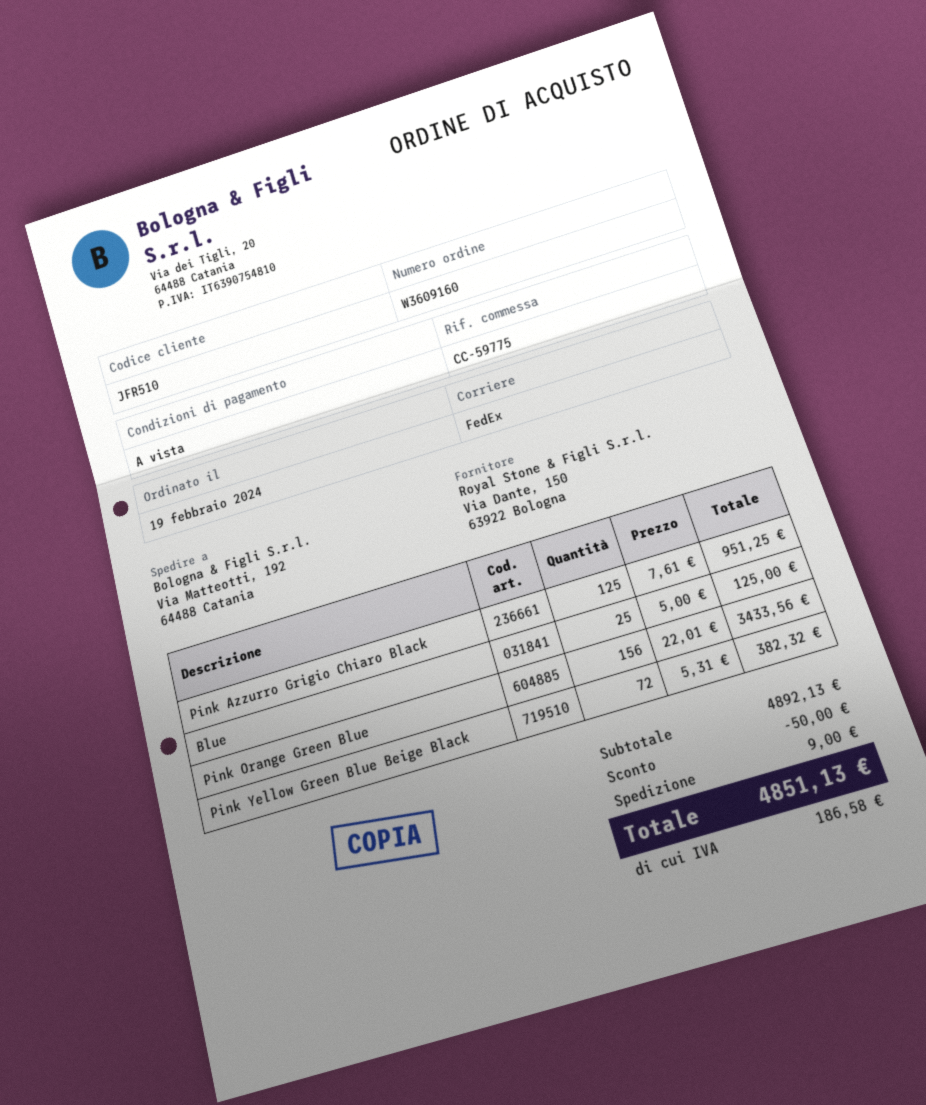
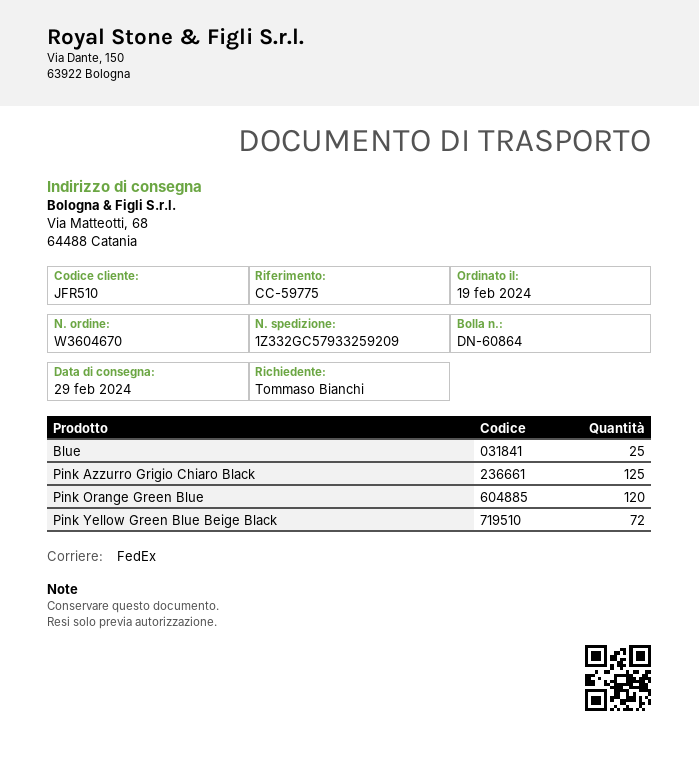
order number: W3609160 -> W3604670
ship to: Via Matteotti, 192, 64488 Catania -> Via Matteotti, 68, 64488 Catania
Pink Orange Green Blue: 156 -> 120

